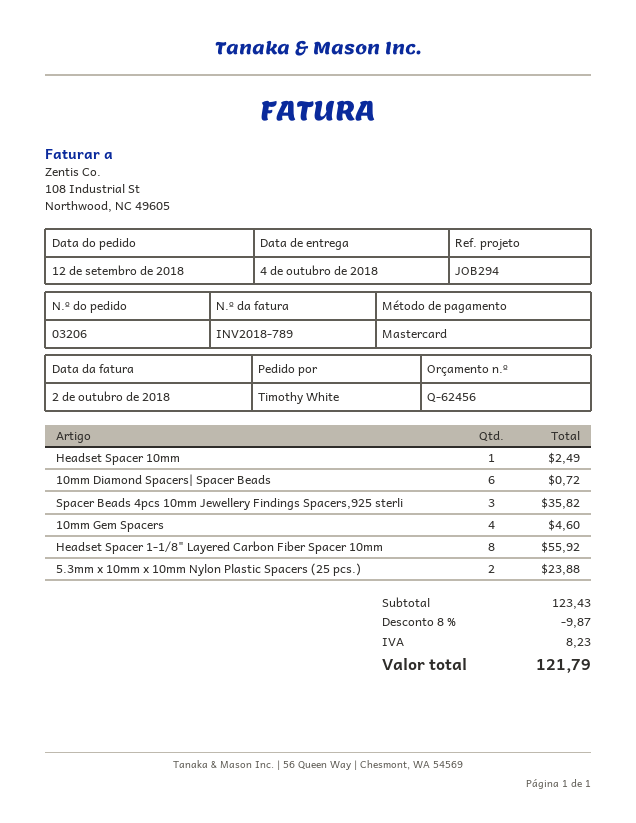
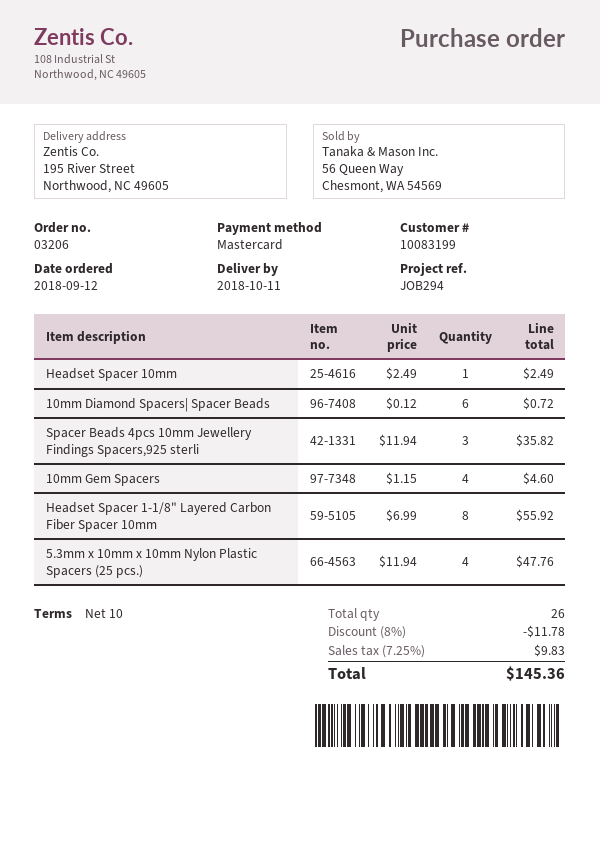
delivery date: 2018-10-04 -> 2018-10-11
5.3mm x 10mm x 10mm Nylon Plastic Spacers (25 pcs.): 2 for 23.88 -> 4 for 47.76
discount: 8% = 9.87 -> 8% = 11.78
tax: 8.23 -> 9.83
total: 121.79 -> 145.36

